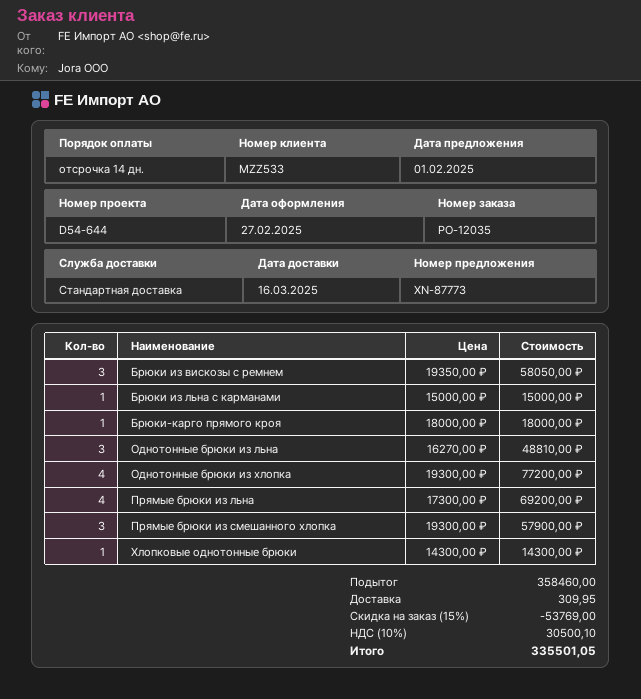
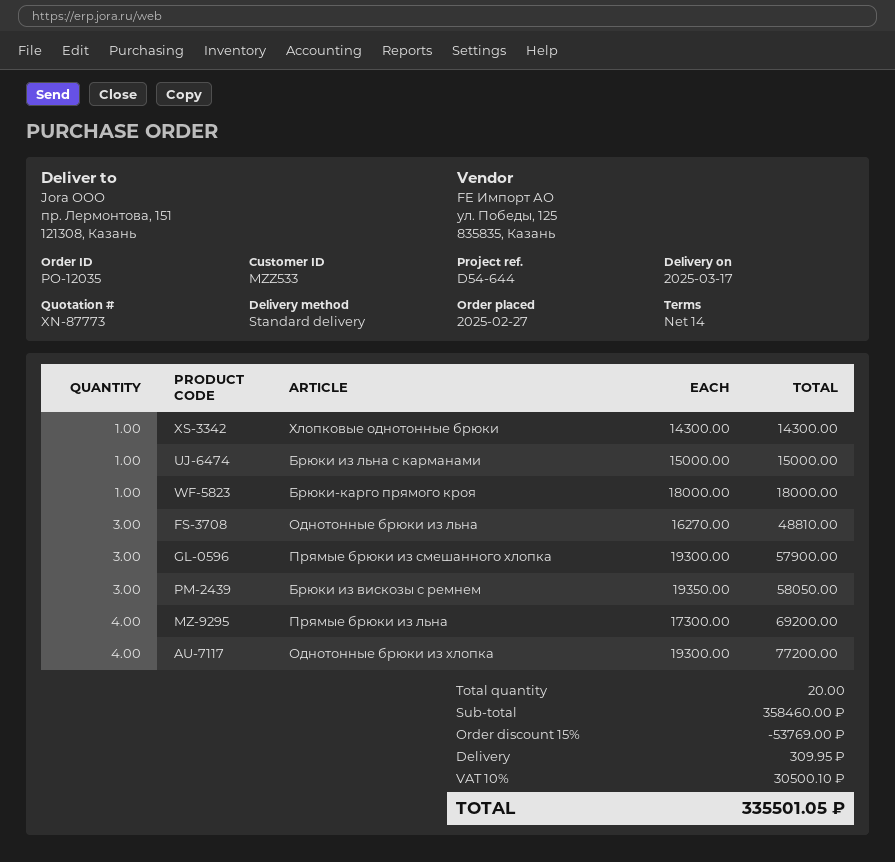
delivery date: 2025-03-16 -> 2025-03-17

